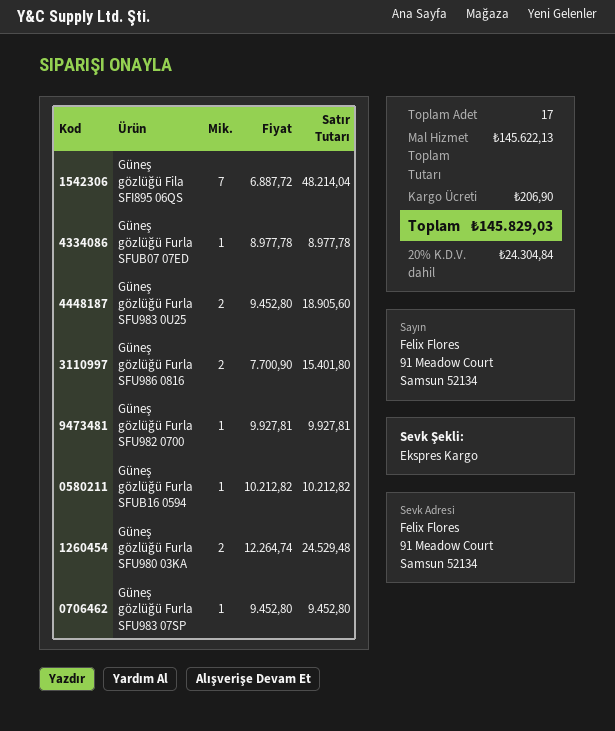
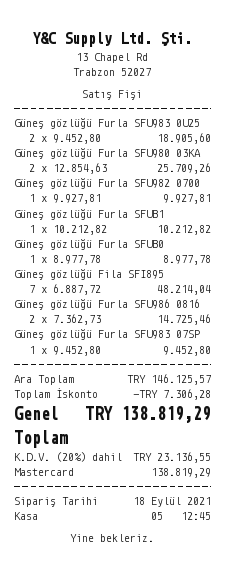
Güneş gözlüğü Furla SFU986 0816: 2 x 7700.90 = 15401.80 -> 2 x 7362.73 = 14725.46
Güneş gözlüğü Furla SFU980 03KA: 2 x 12264.74 = 24529.48 -> 2 x 12854.63 = 25709.26
subtotal: 145622.13 -> 146125.57
discount: none -> 7306.28
shipping: 206.90 -> none
tax: 20% = 24304.84 -> 20% = 23136.55
total: 145829.03 -> 138819.29

